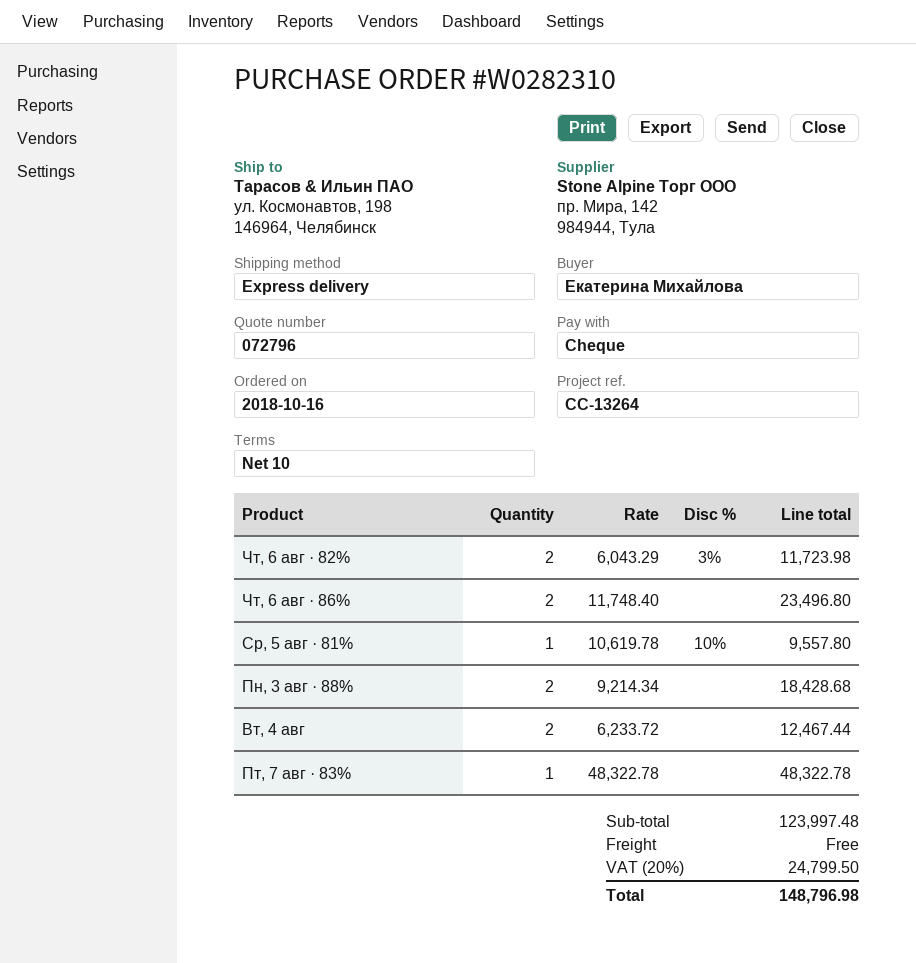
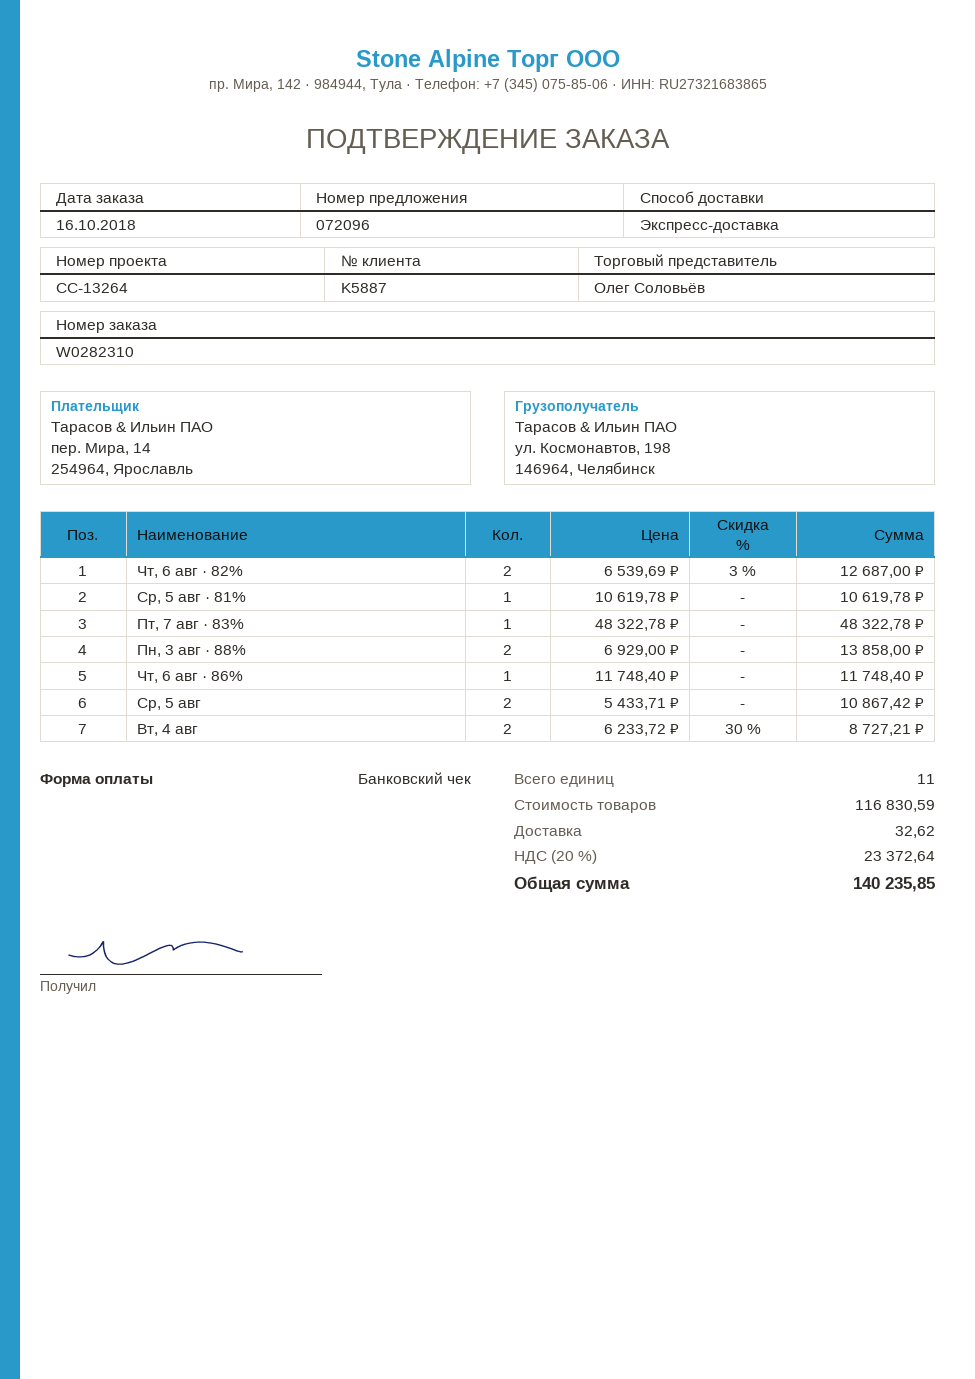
quote number: 072796 -> 072096
Чт, 6 авг · 82%: 2 x 6043.29 - 3% = 11723.98 -> 2 x 6539.69 - 3% = 12687.00
Чт, 6 авг · 86%: 2 x 11748.40 = 23496.80 -> 1 x 11748.40 = 11748.40
Ср, 5 авг · 81%: 1 x 10619.78 - 10% = 9557.80 -> 1 x 10619.78 = 10619.78
Пн, 3 авг · 88%: 2 x 9214.34 = 18428.68 -> 2 x 6929.00 = 13858.00
Вт, 4 авг: 2 x 6233.72 = 12467.44 -> 2 x 6233.72 - 30% = 8727.21
Ср, 5 авг: none -> 2 x 5433.71 = 10867.42
subtotal: 123997.48 -> 116830.59
shipping: 0.00 -> 32.62
tax: 20% = 24799.50 -> 20% = 23372.64
total: 148796.98 -> 140235.85

